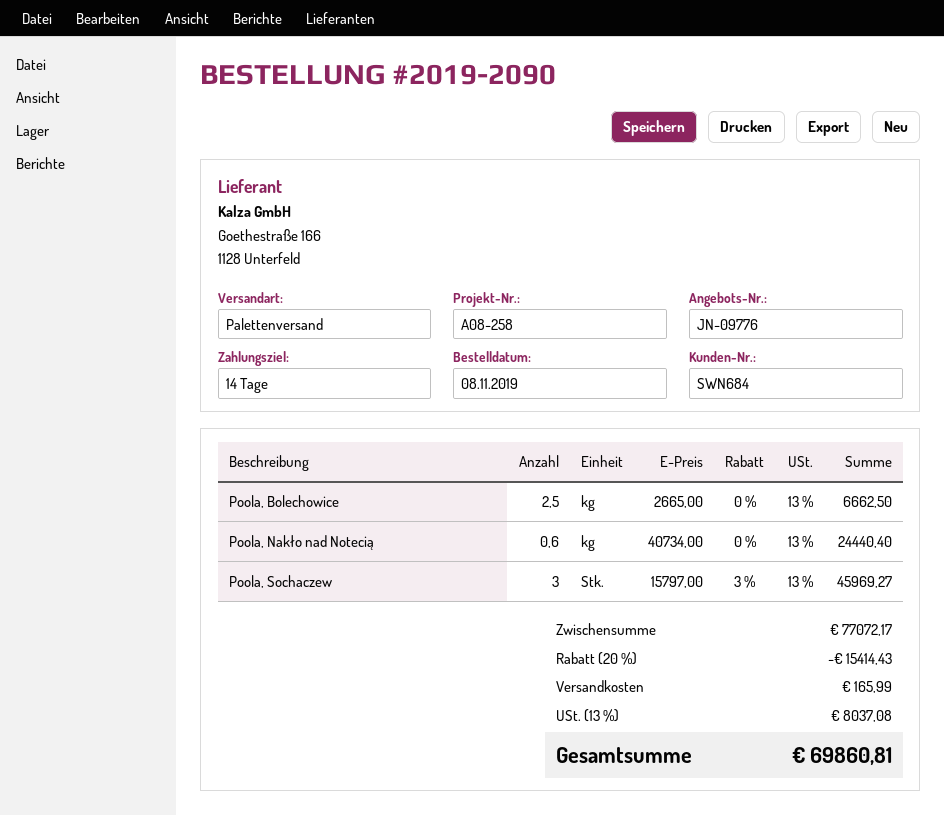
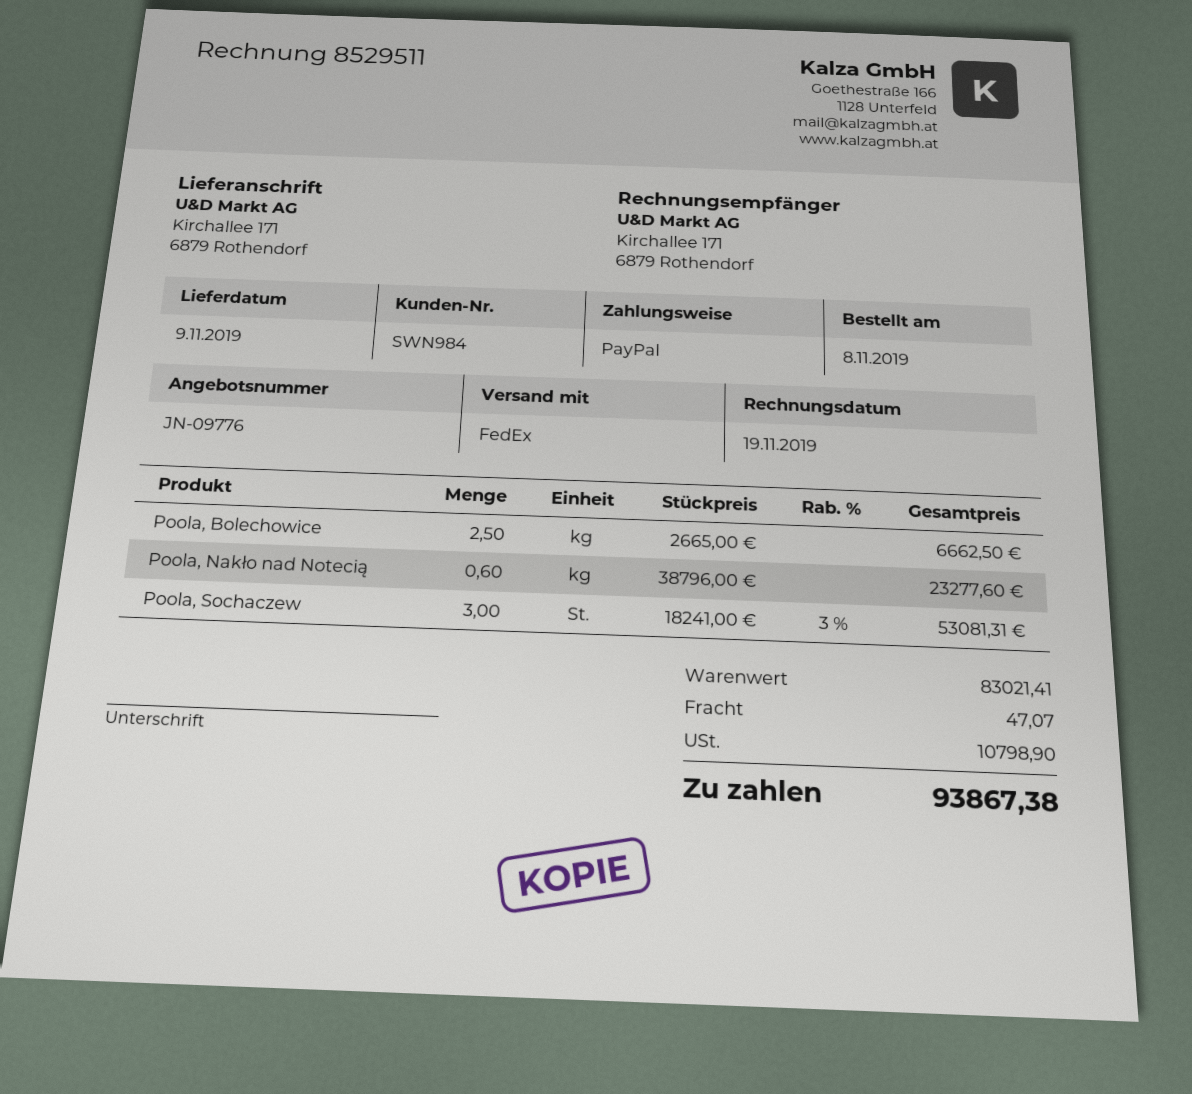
customer number: SWN684 -> SWN984
shipping method: pallet freight -> FedEx
Poola, Nakło nad Notecią: 0.6 x 40734.00 = 24440.40 -> 0.6 x 38796.00 = 23277.60
Poola, Sochaczew: 3 x 15797.00 - 3% = 45969.27 -> 3 x 18241.00 - 3% = 53081.31
subtotal: 77072.17 -> 83021.41
discount: 20% = 15414.43 -> none
shipping: 165.99 -> 47.07
tax: 8037.08 -> 10798.90
total: 69860.81 -> 93867.38

